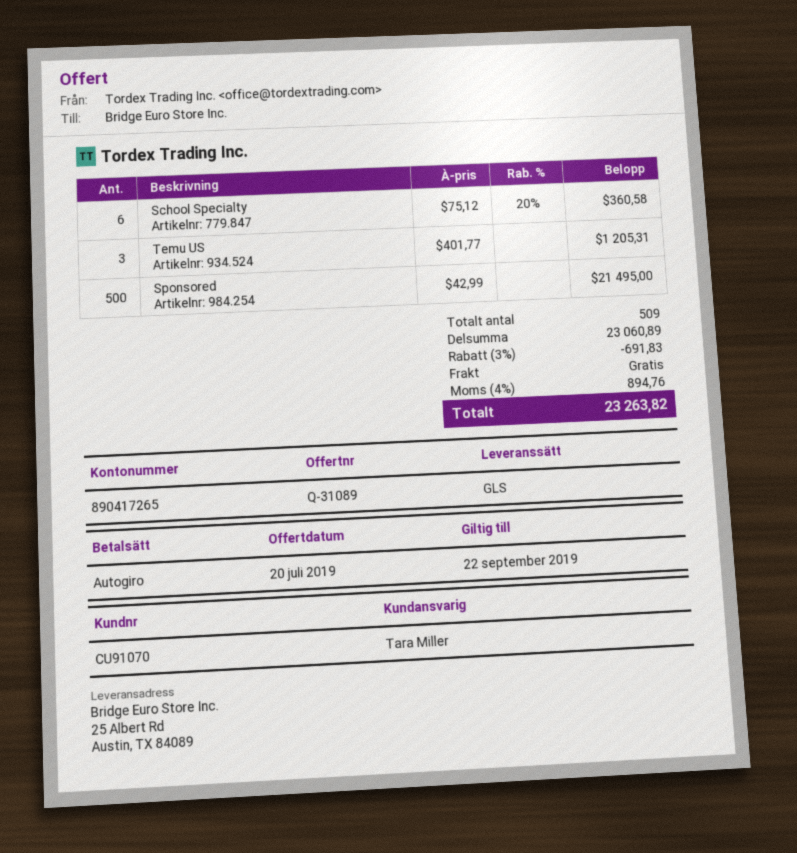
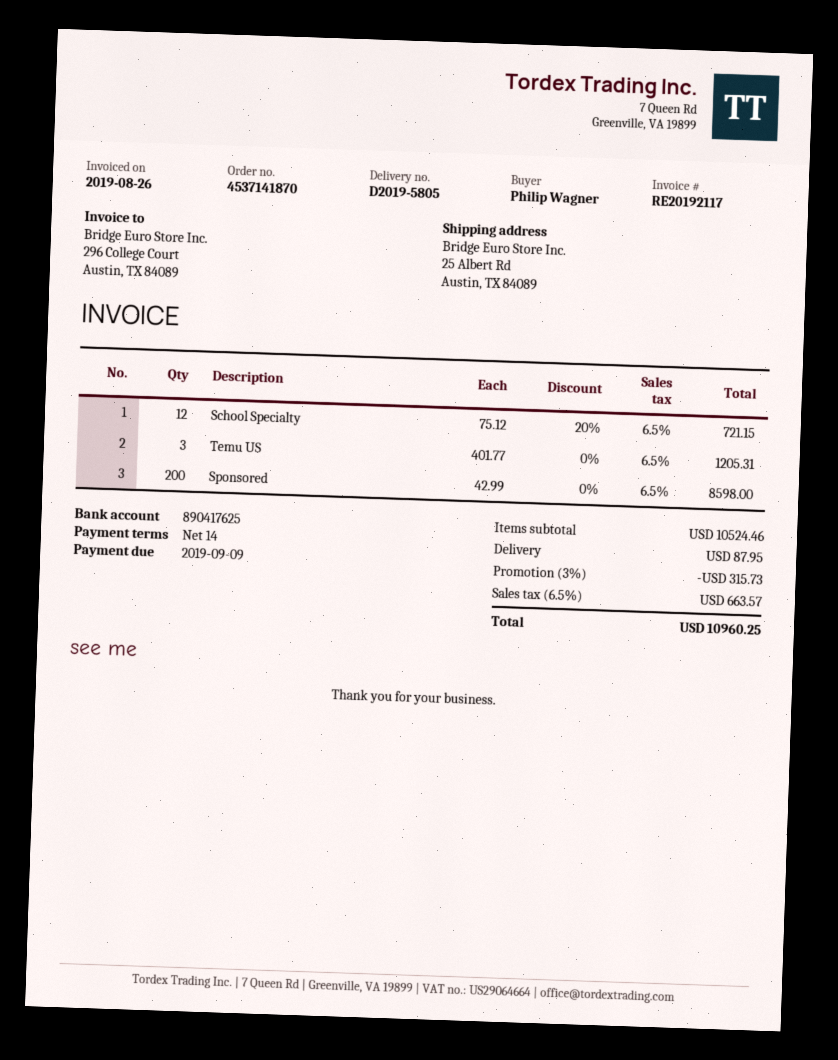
bank account: 890417265 -> 890417625
School Specialty: 6 x 75.12 - 20% = 360.58 -> 12 x 75.12 - 20% = 721.15
Sponsored: 500 x 42.99 = 21495.00 -> 200 x 42.99 = 8598.00
subtotal: 23060.89 -> 10524.46
discount: 3% = 691.83 -> 3% = 315.73
shipping: 0.00 -> 87.95
tax: 4% = 894.76 -> 6.5% = 663.57
total: 23263.82 -> 10960.25

